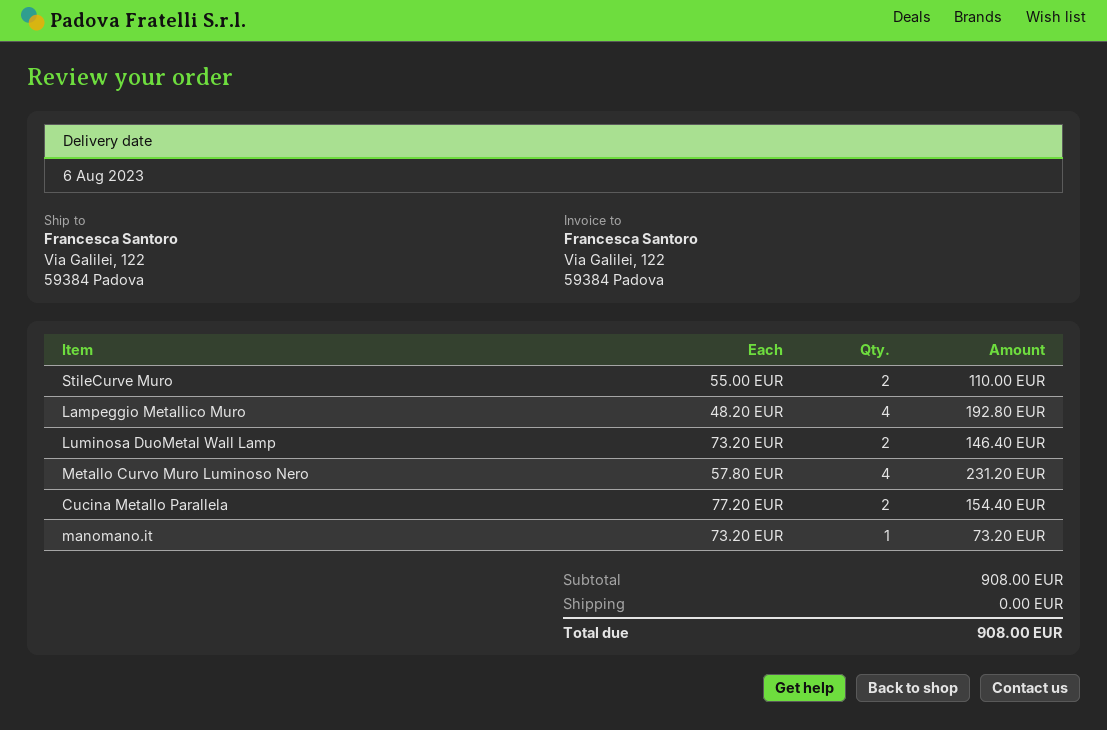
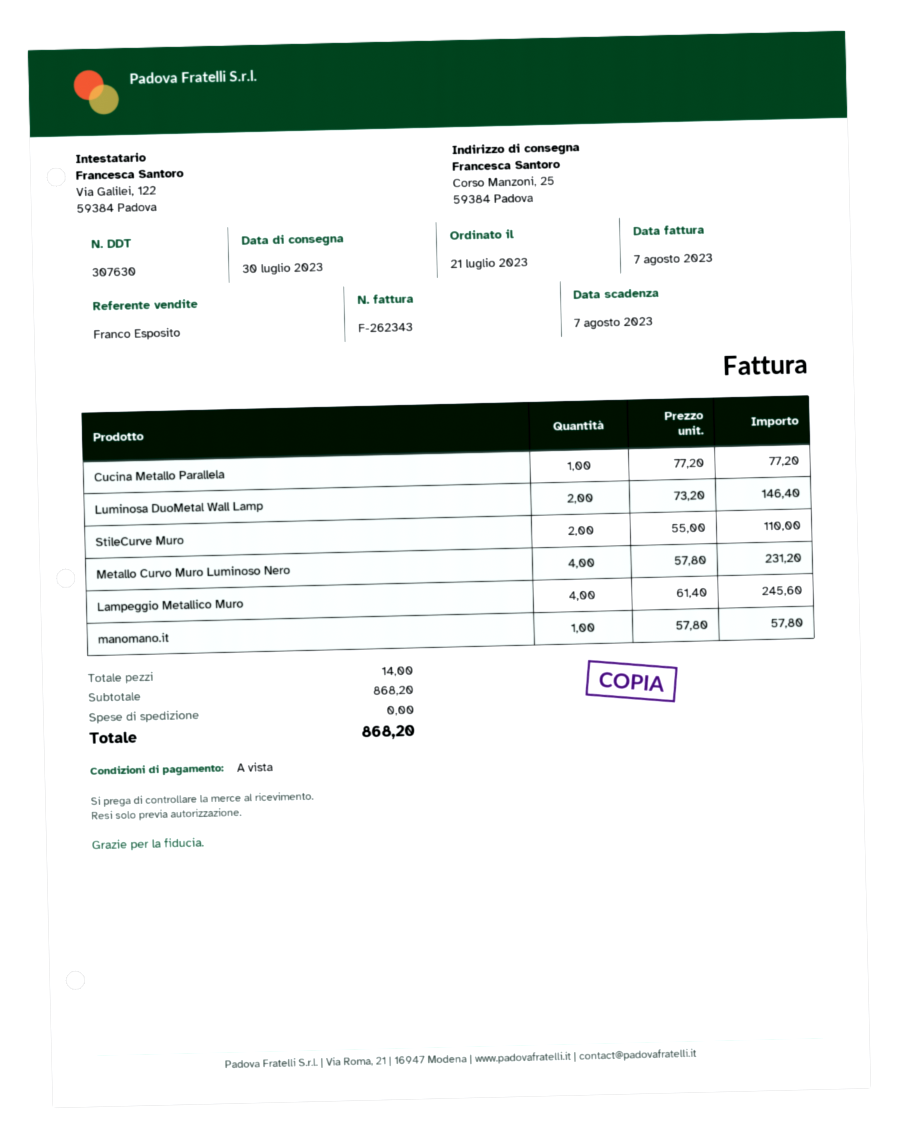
delivery date: 2023-08-06 -> 2023-07-30
ship to: Via Galilei, 122, 59384 Padova -> Corso Manzoni, 25, 59384 Padova
Lampeggio Metallico Muro: 4 x 48.20 = 192.80 -> 4 x 61.40 = 245.60
Cucina Metallo Parallela: 2 x 77.20 = 154.40 -> 1 x 77.20 = 77.20
manomano.it: 1 x 73.20 = 73.20 -> 1 x 57.80 = 57.80
subtotal: 908.00 -> 868.20
total: 908.00 -> 868.20

